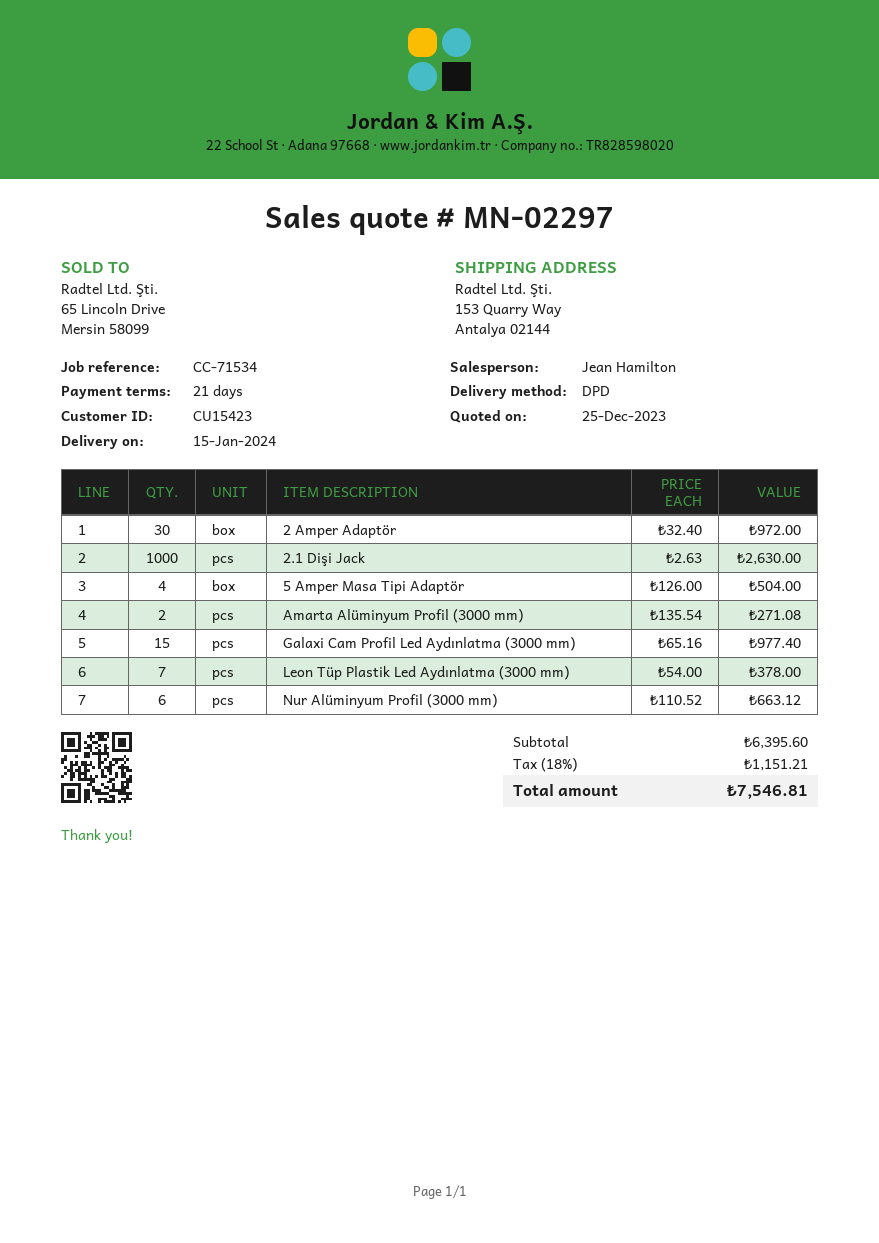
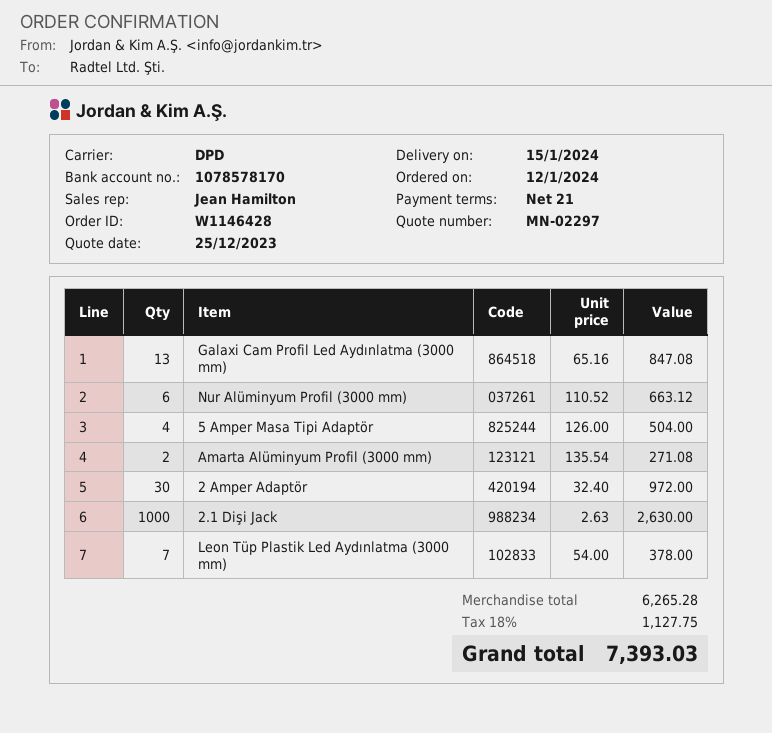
Galaxi Cam Profil Led Aydınlatma (3000 mm): 15 x 65.16 = 977.40 -> 13 x 65.16 = 847.08
subtotal: 6395.60 -> 6265.28
tax: 18% = 1151.21 -> 18% = 1127.75
total: 7546.81 -> 7393.03

